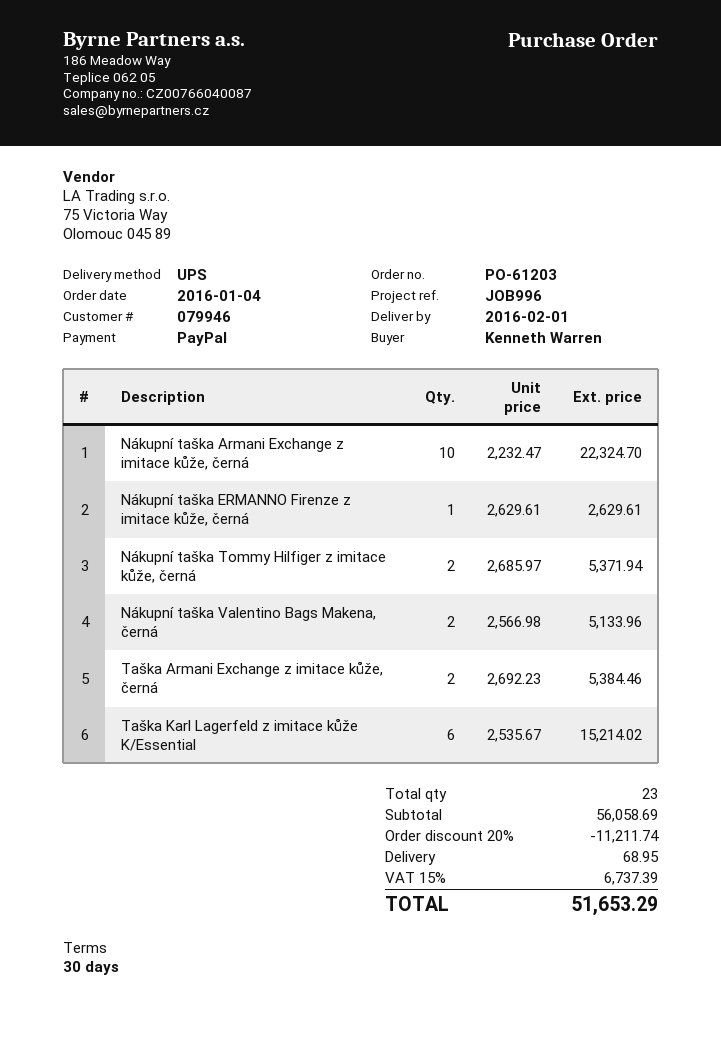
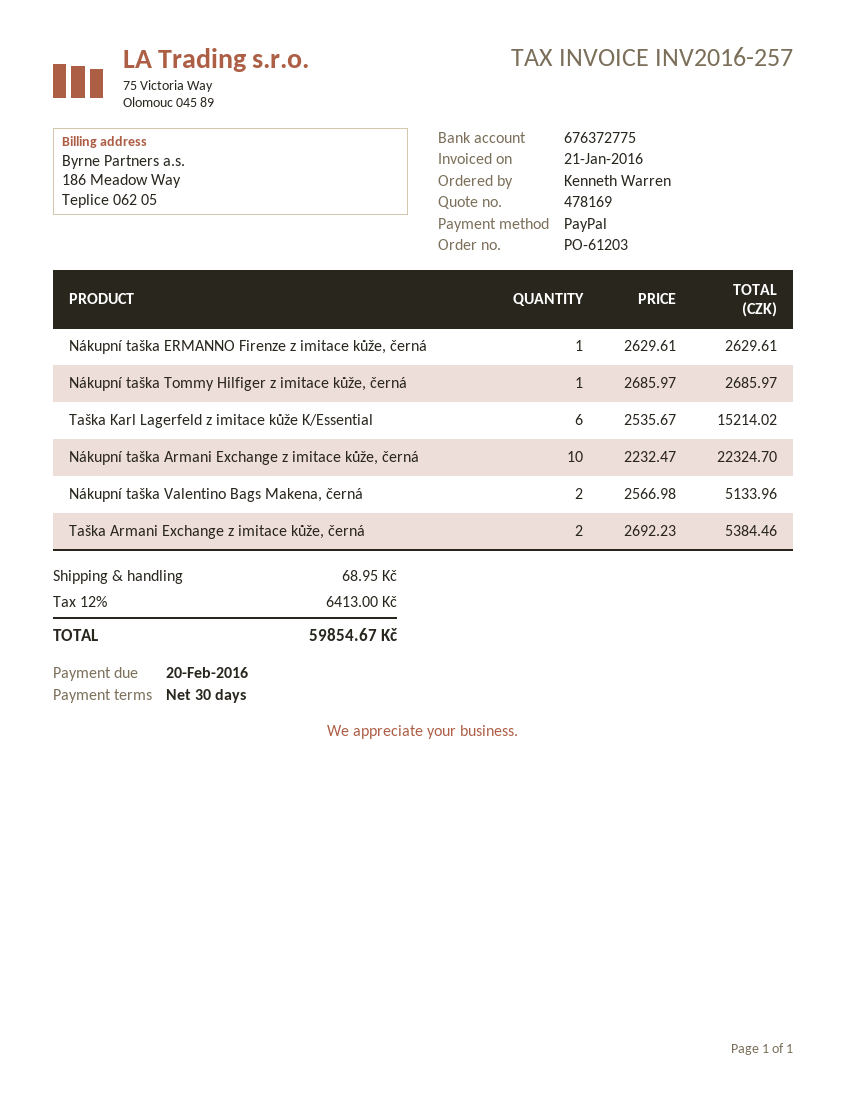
Nákupní taška Tommy Hilfiger z imitace kůže, černá: 2 x 2685.97 = 5371.94 -> 1 x 2685.97 = 2685.97
discount: 20% = 11211.74 -> none
tax: 15% = 6737.39 -> 12% = 6413.00
total: 51653.29 -> 59854.67

